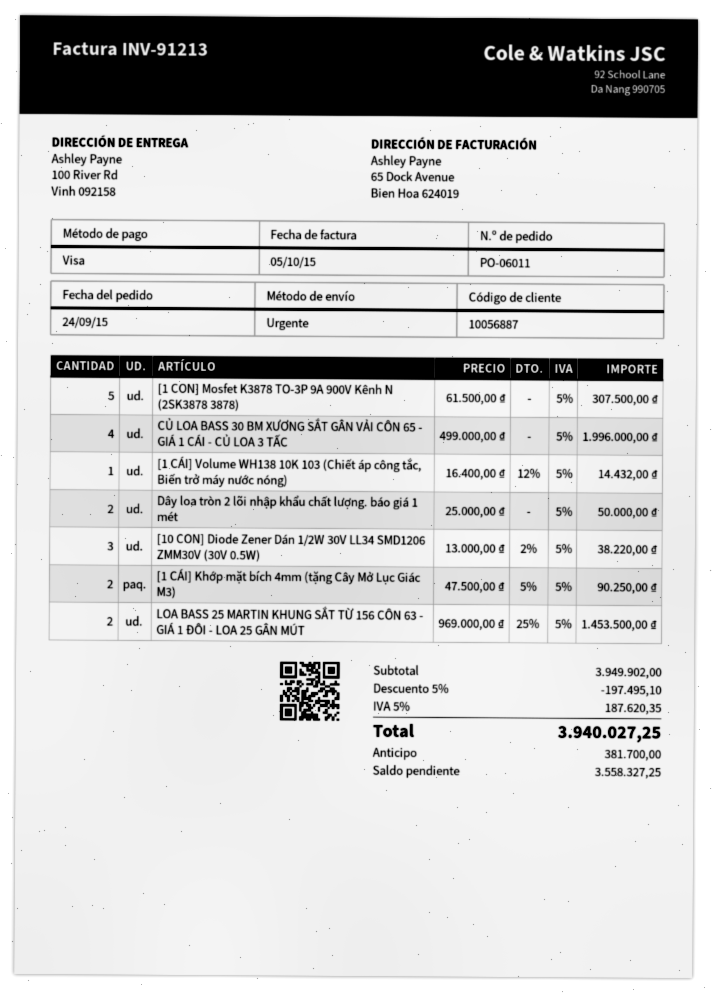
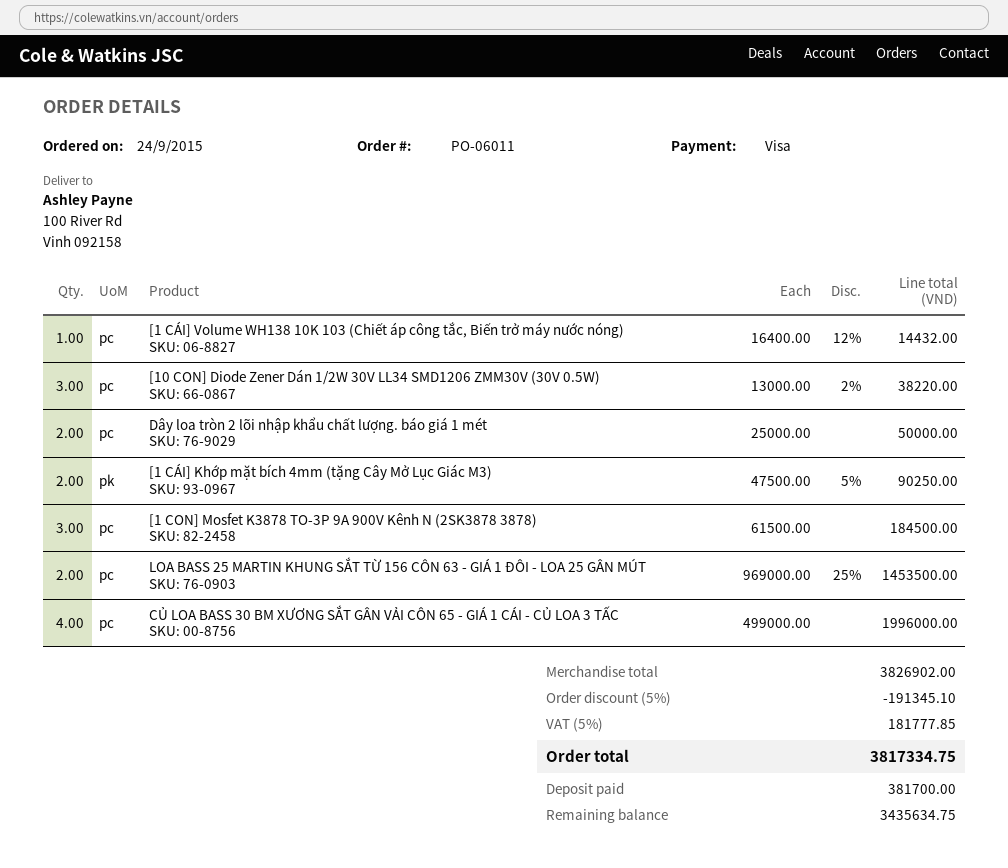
[1 CON] Mosfet K3878 TO-3P 9A 900V Kênh N (2SK3878 3878): 5 x 61500.00 = 307500.00 -> 3 x 61500.00 = 184500.00
subtotal: 3949902.00 -> 3826902.00
discount: 5% = 197495.10 -> 5% = 191345.10
tax: 5% = 187620.35 -> 5% = 181777.85
total: 3940027.25 -> 3817334.75
balance: 3558327.25 -> 3435634.75

